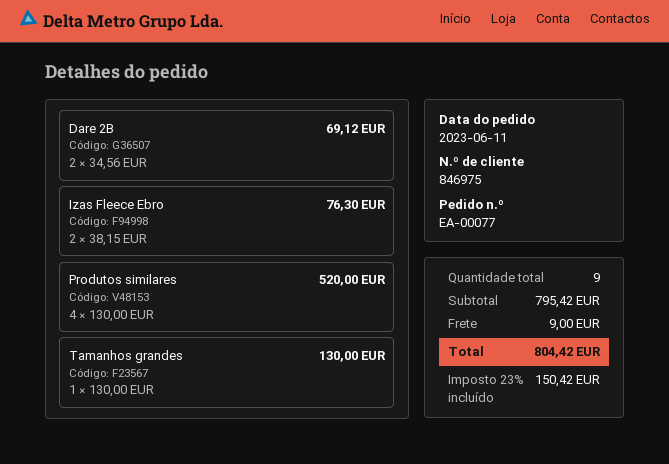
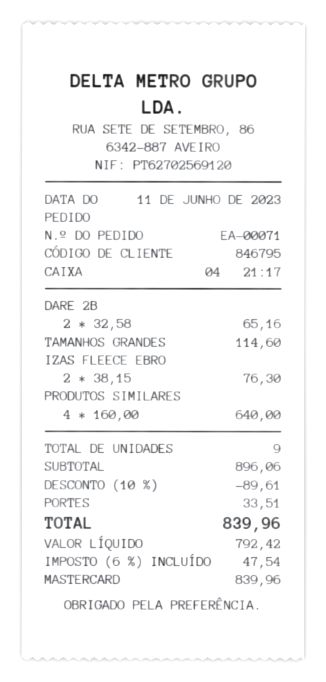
order number: EA-00077 -> EA-00071
customer number: 846975 -> 846795
Dare 2B: 2 x 34.56 = 69.12 -> 2 x 32.58 = 65.16
Produtos similares: 4 x 130.00 = 520.00 -> 4 x 160.00 = 640.00
Tamanhos grandes: 1 x 130.00 = 130.00 -> 1 x 114.60 = 114.60
subtotal: 795.42 -> 896.06
discount: none -> 10% = 89.61
shipping: 9.00 -> 33.51
tax: 23% = 150.42 -> 6% = 47.54
total: 804.42 -> 839.96

